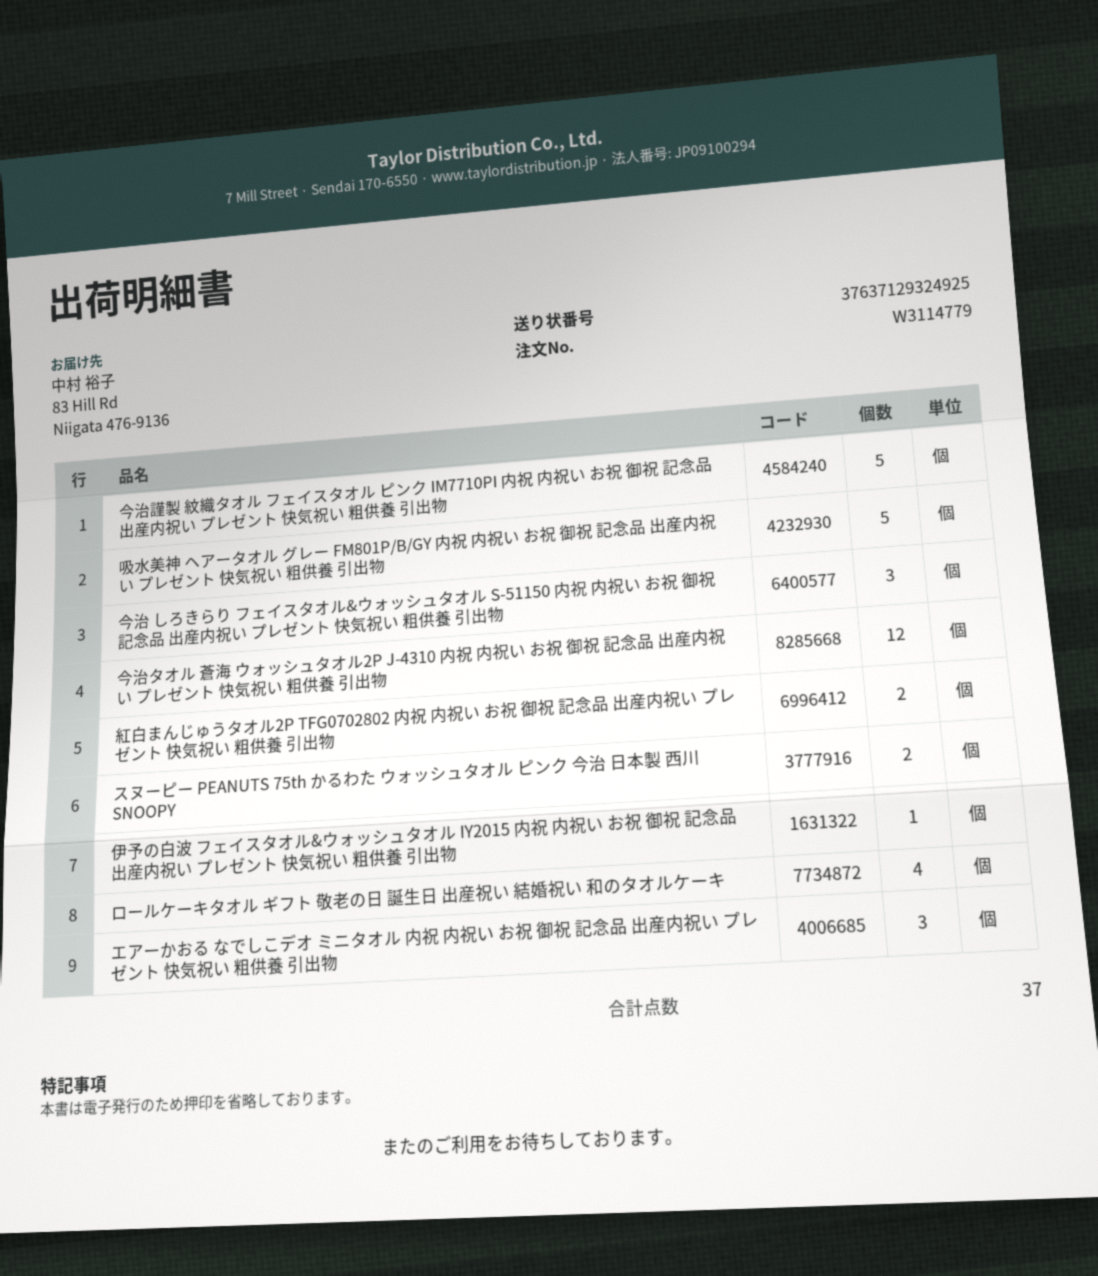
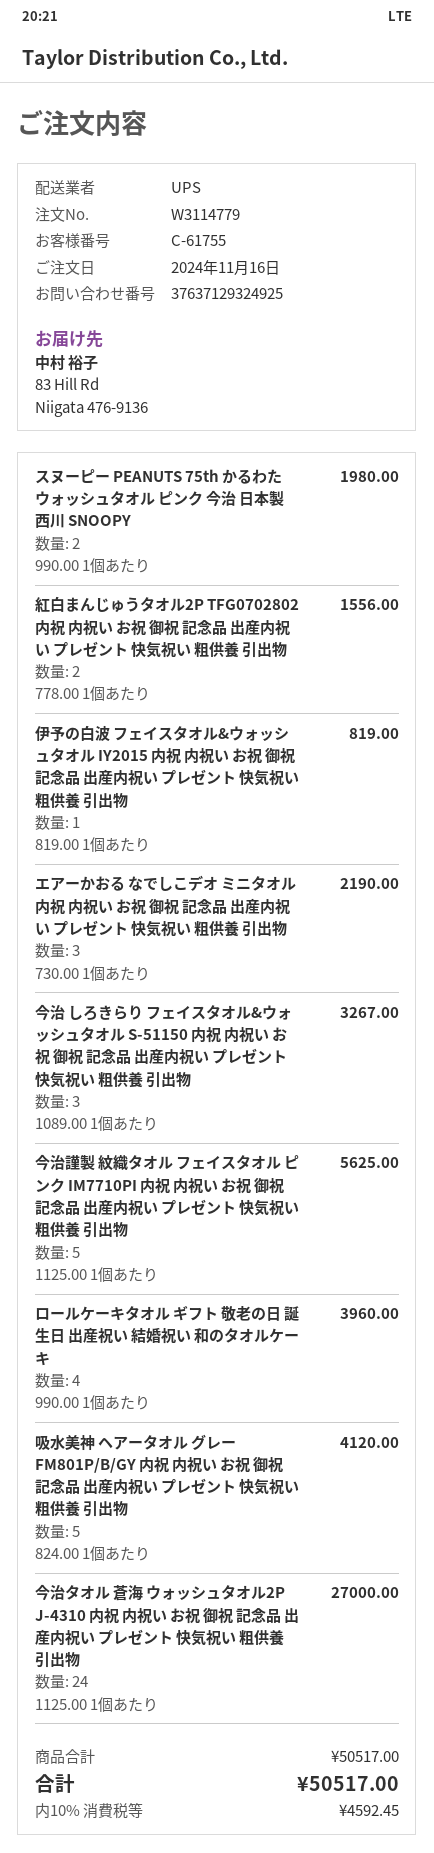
今治タオル 蒼海 ウォッシュタオル2P J-4310 内祝 内祝い お祝 御祝 記念品 出産内祝い プレゼント 快気祝い 粗供養 引出物: 12 -> 24

